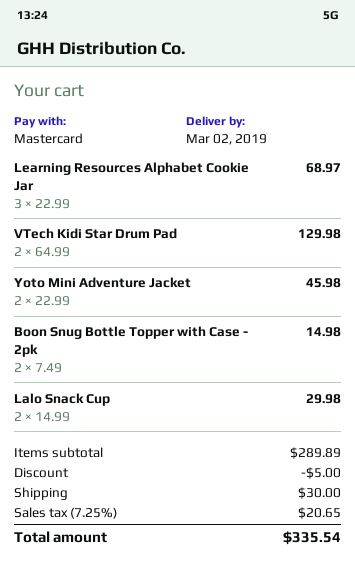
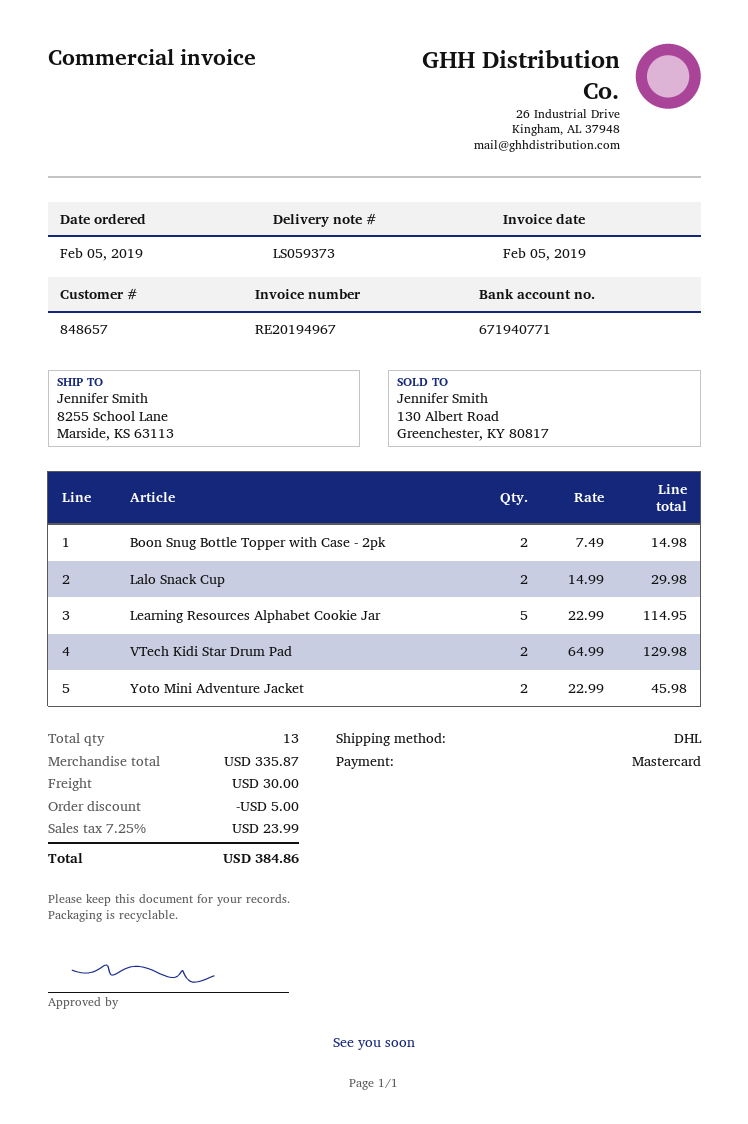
Learning Resources Alphabet Cookie Jar: 3 x 22.99 = 68.97 -> 5 x 22.99 = 114.95
subtotal: 289.89 -> 335.87
tax: 7.25% = 20.65 -> 7.25% = 23.99
total: 335.54 -> 384.86

